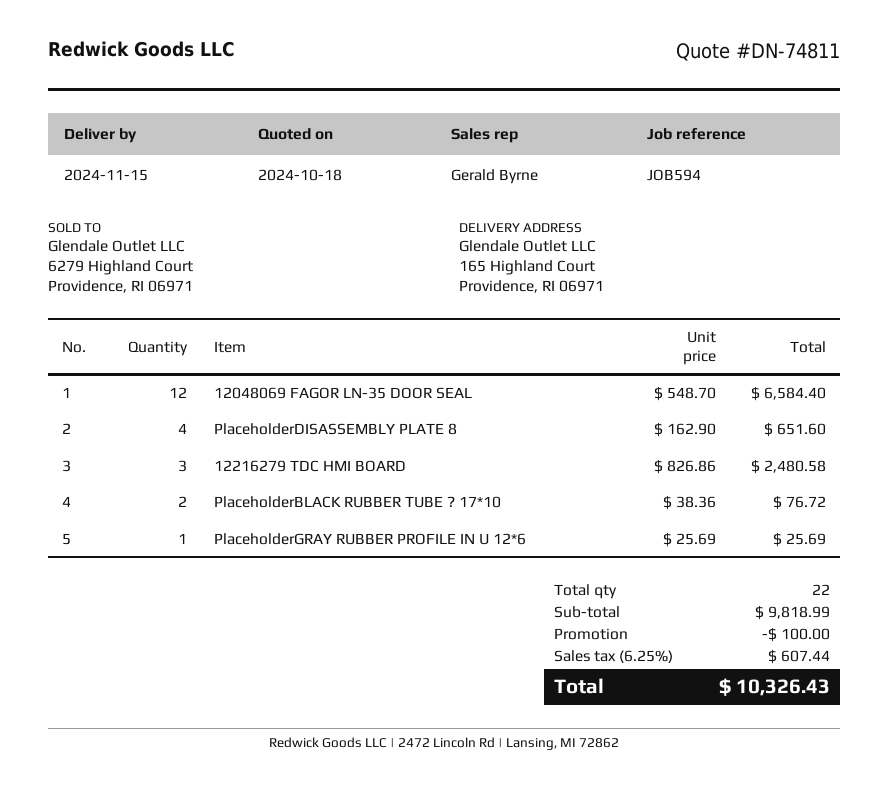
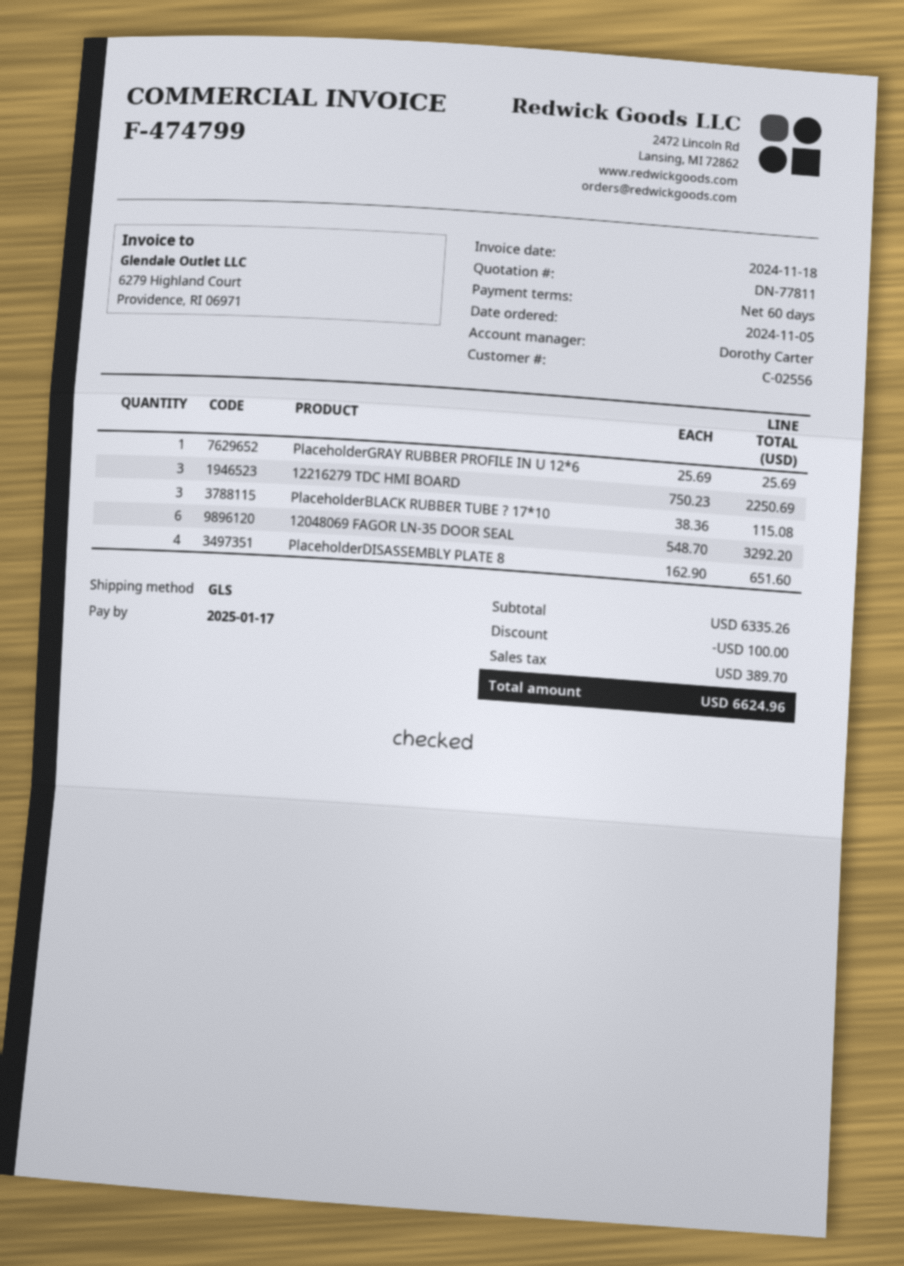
quote number: DN-74811 -> DN-77811
sales rep: Gerald Byrne -> Dorothy Carter
12048069 FAGOR LN-35 DOOR SEAL: 12 x 548.70 = 6584.40 -> 6 x 548.70 = 3292.20
12216279 TDC HMI BOARD: 3 x 826.86 = 2480.58 -> 3 x 750.23 = 2250.69
PlaceholderBLACK RUBBER TUBE ? 17*10: 2 x 38.36 = 76.72 -> 3 x 38.36 = 115.08
subtotal: 9818.99 -> 6335.26
tax: 607.44 -> 389.70
total: 10326.43 -> 6624.96

